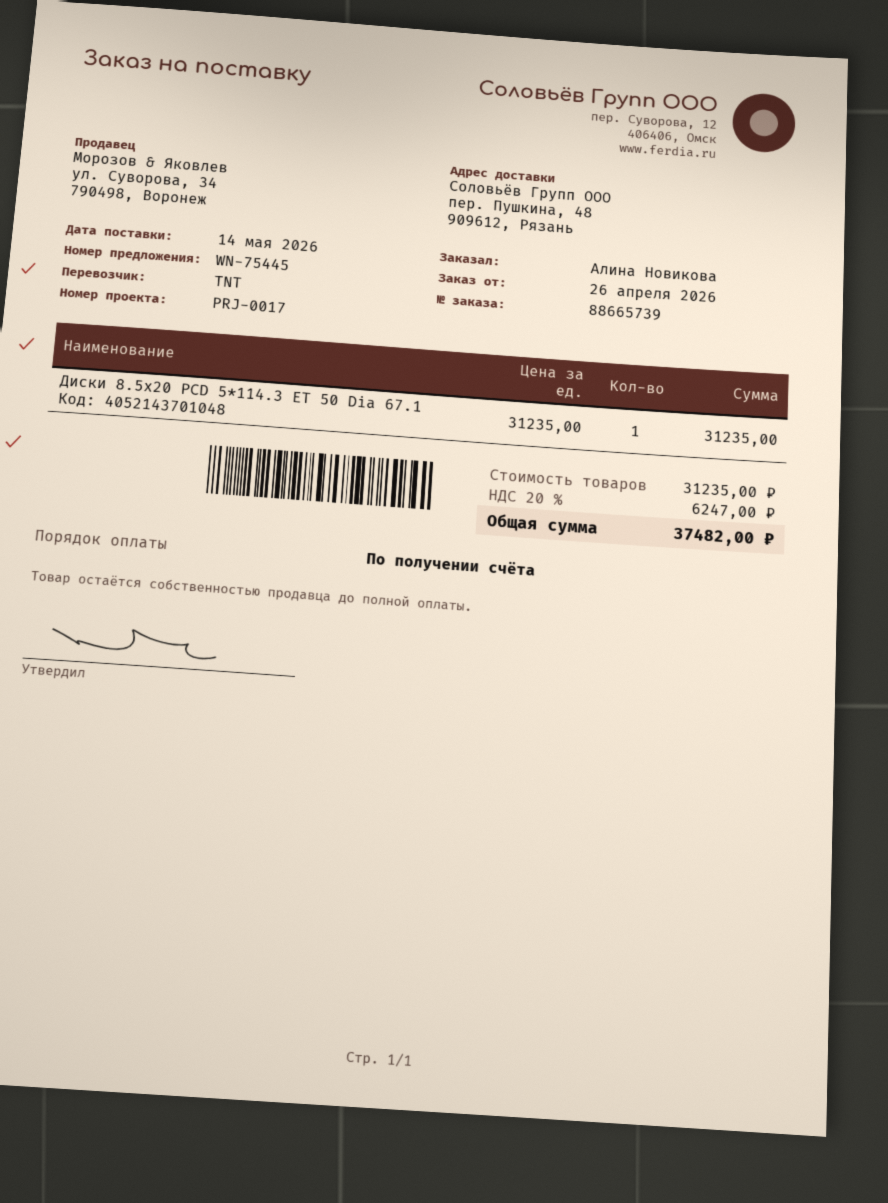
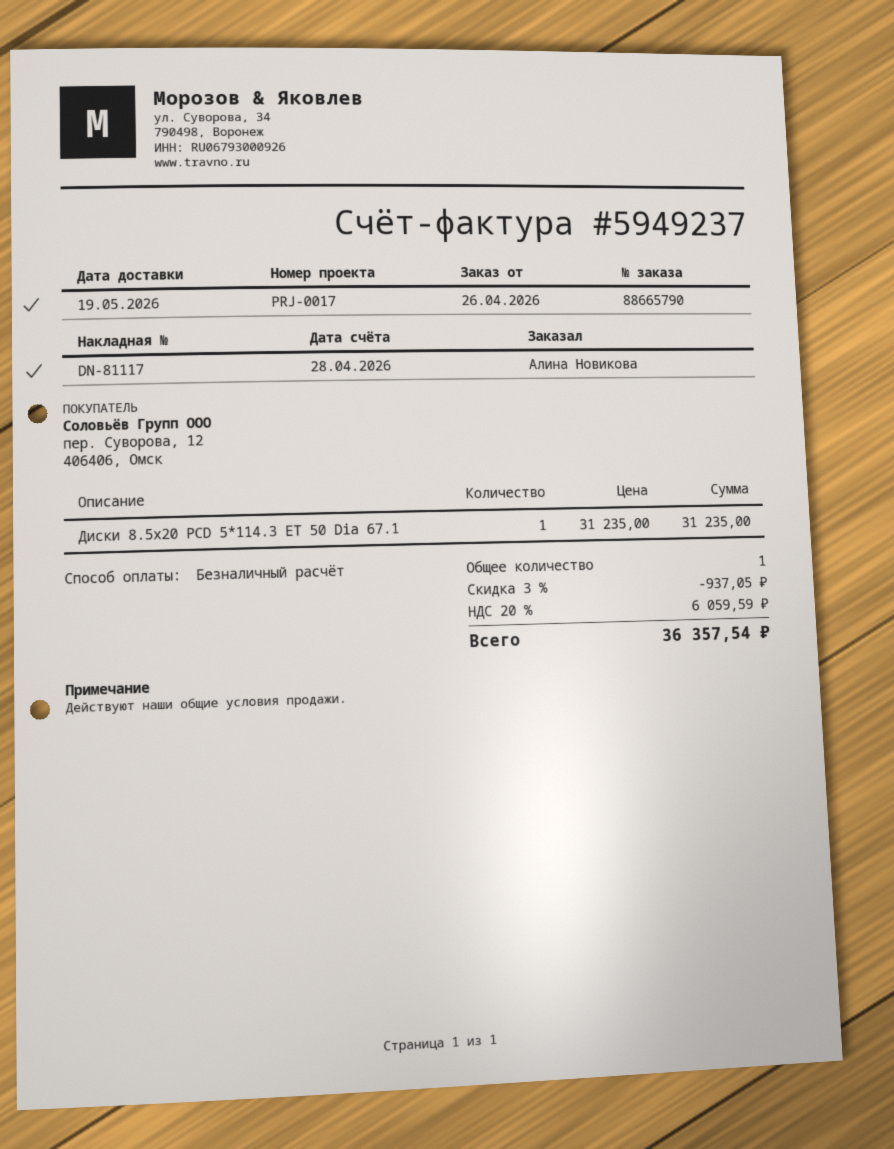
order number: 88665739 -> 88665790
delivery date: 2026-05-14 -> 2026-05-19
discount: none -> 3% = 937.05
tax: 20% = 6247.00 -> 20% = 6059.59
total: 37482.00 -> 36357.54

